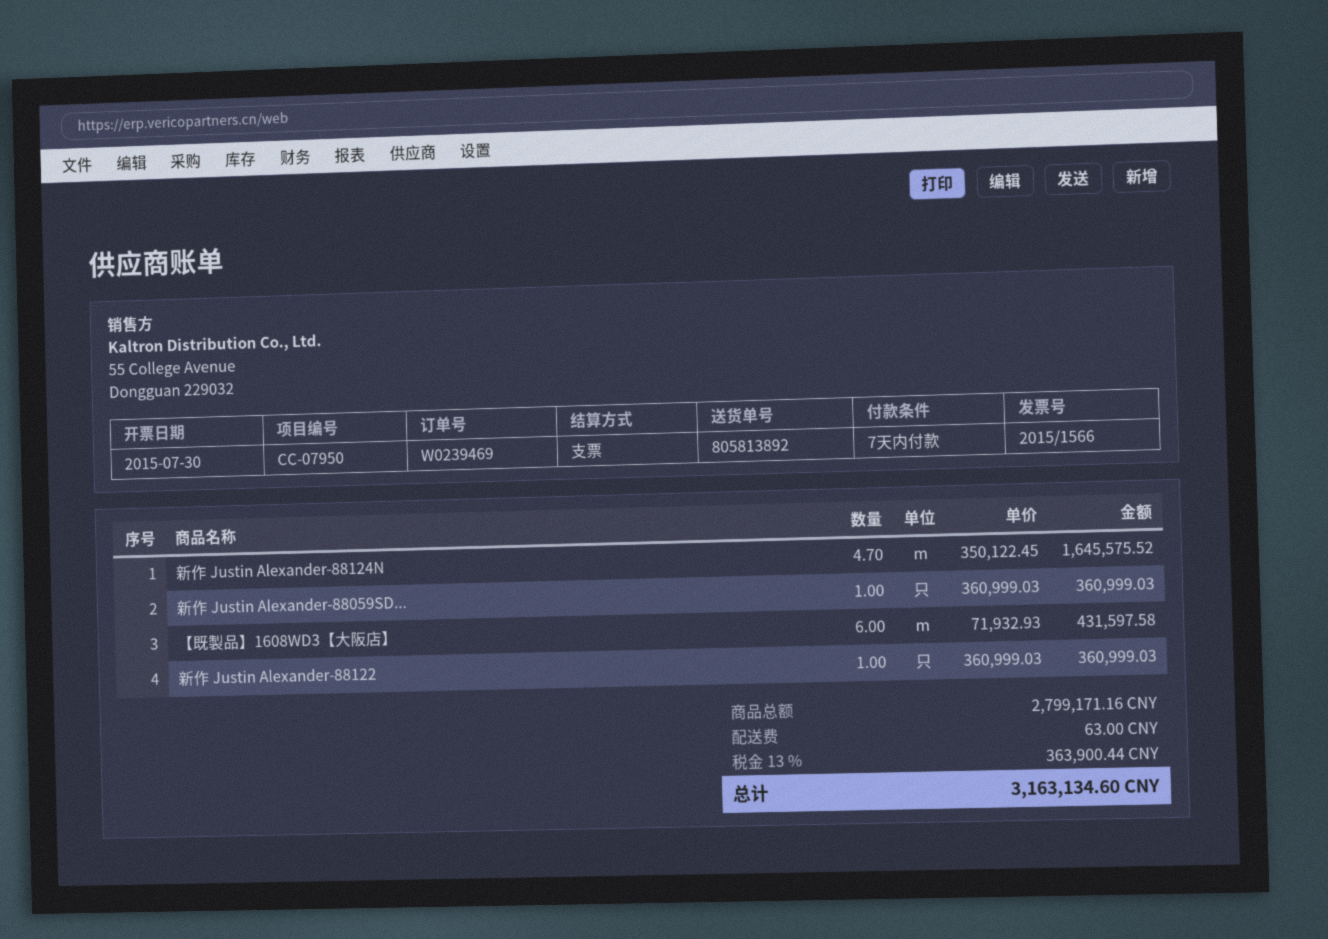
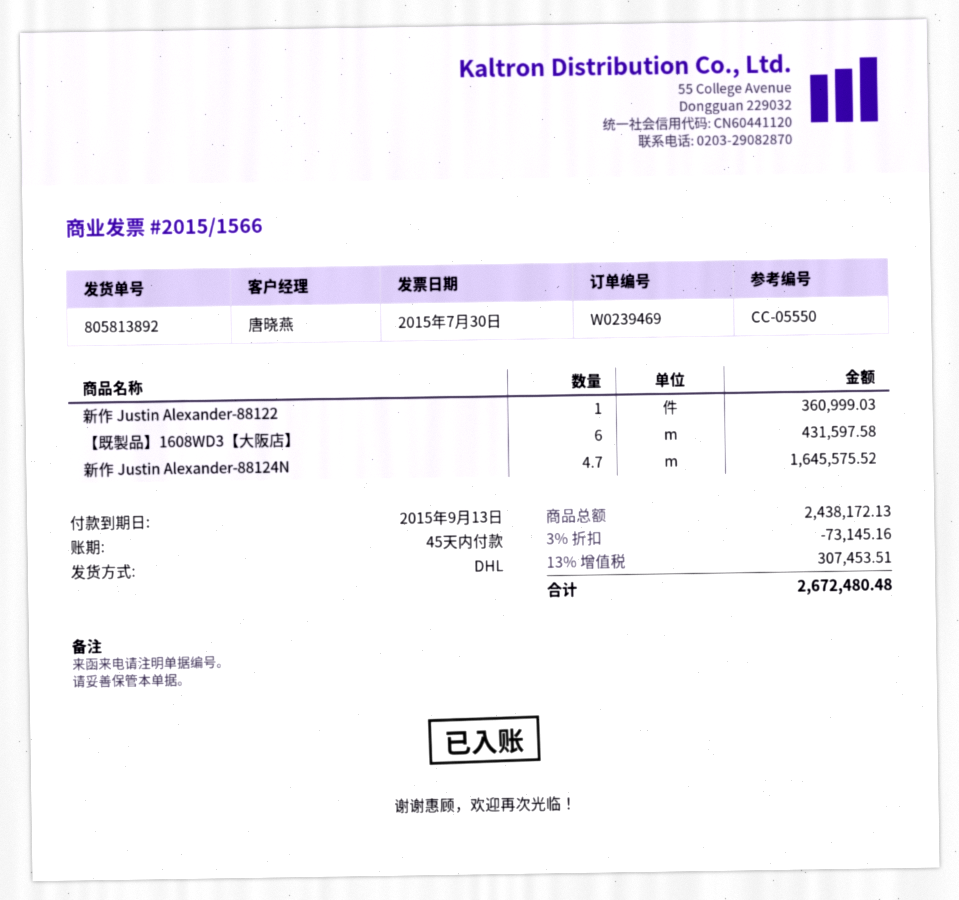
payment terms: 7 days -> 45 days
reference: CC-07950 -> CC-05550
新作 Justin Alexander-88059SD...: 1 for 360999.03 -> none
subtotal: 2799171.16 -> 2438172.13
discount: none -> 3% = 73145.16
shipping: 63.00 -> none
tax: 13% = 363900.44 -> 13% = 307453.51
total: 3163134.60 -> 2672480.48

